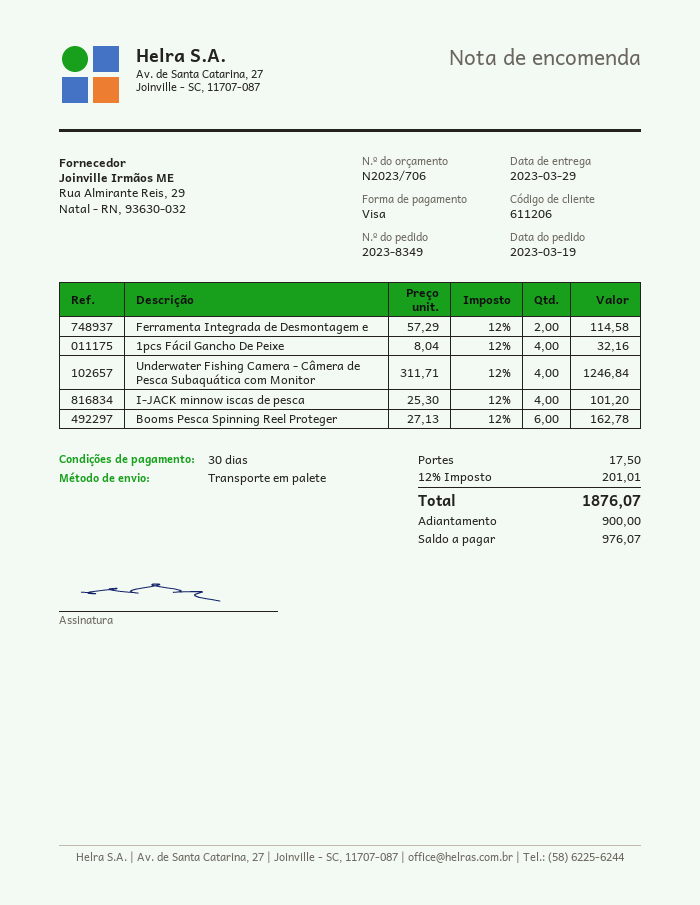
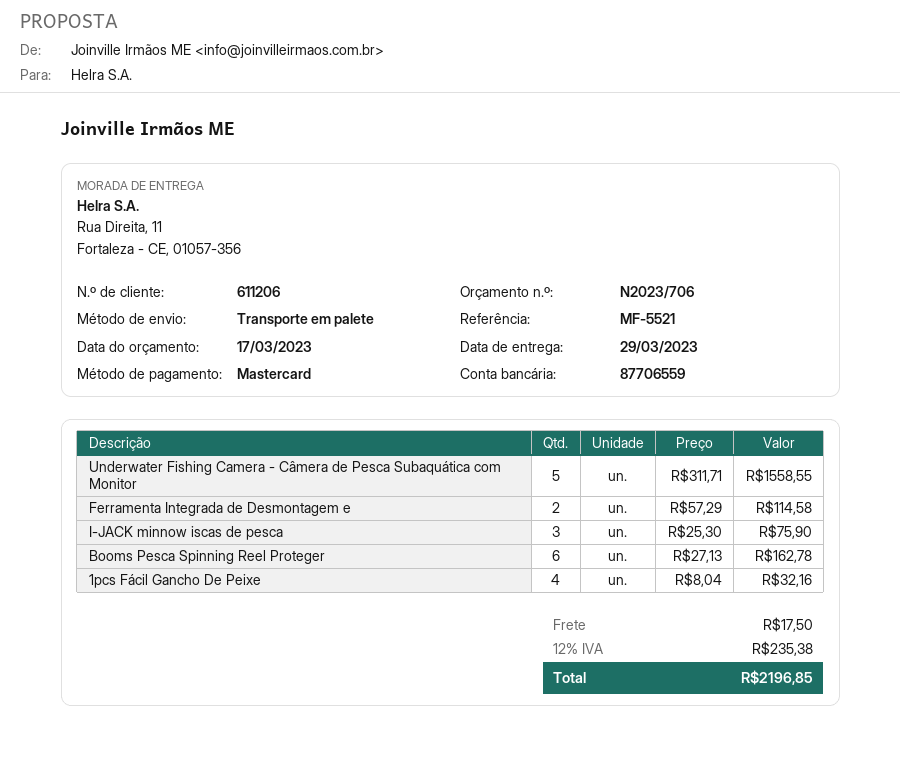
payment method: Visa -> Mastercard
Underwater Fishing Camera - Câmera de Pesca Subaquática com Monitor: 4 x 311.71 = 1246.84 -> 5 x 311.71 = 1558.55
I-JACK minnow iscas de pesca: 4 x 25.30 = 101.20 -> 3 x 25.30 = 75.90
tax: 12% = 201.01 -> 12% = 235.38
total: 1876.07 -> 2196.85

